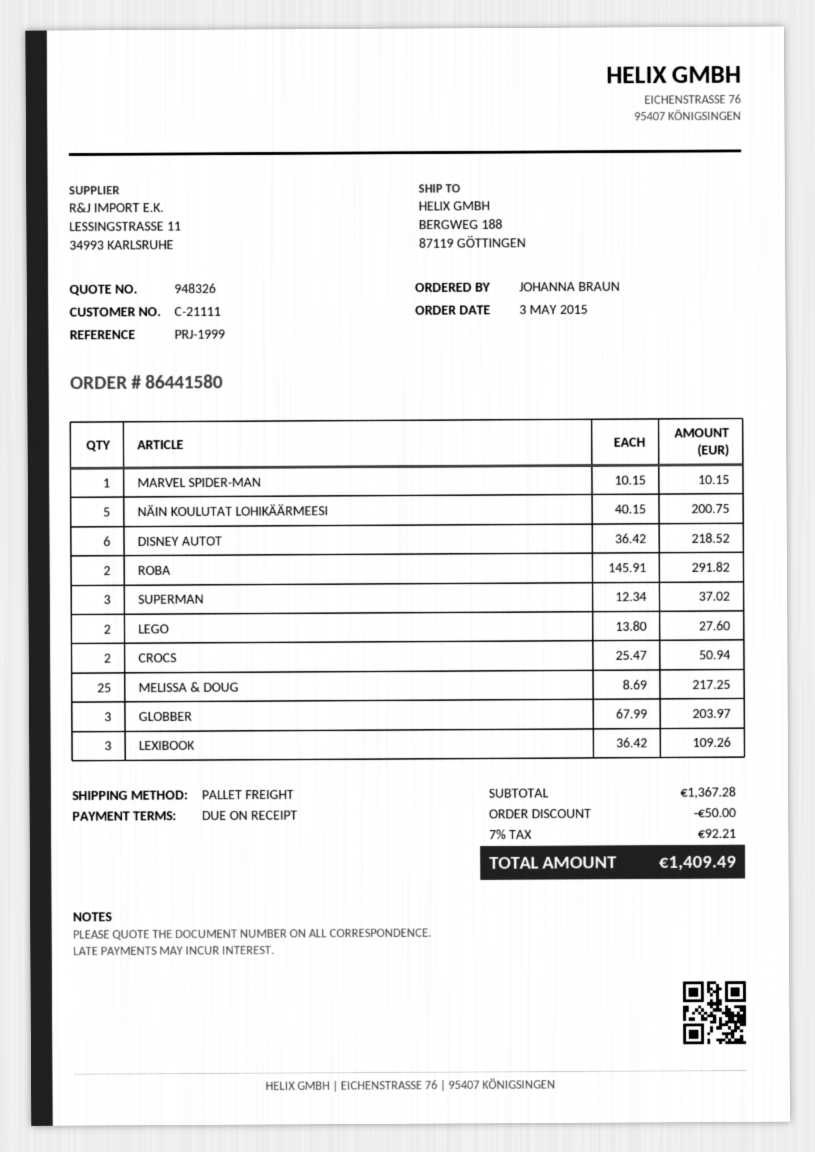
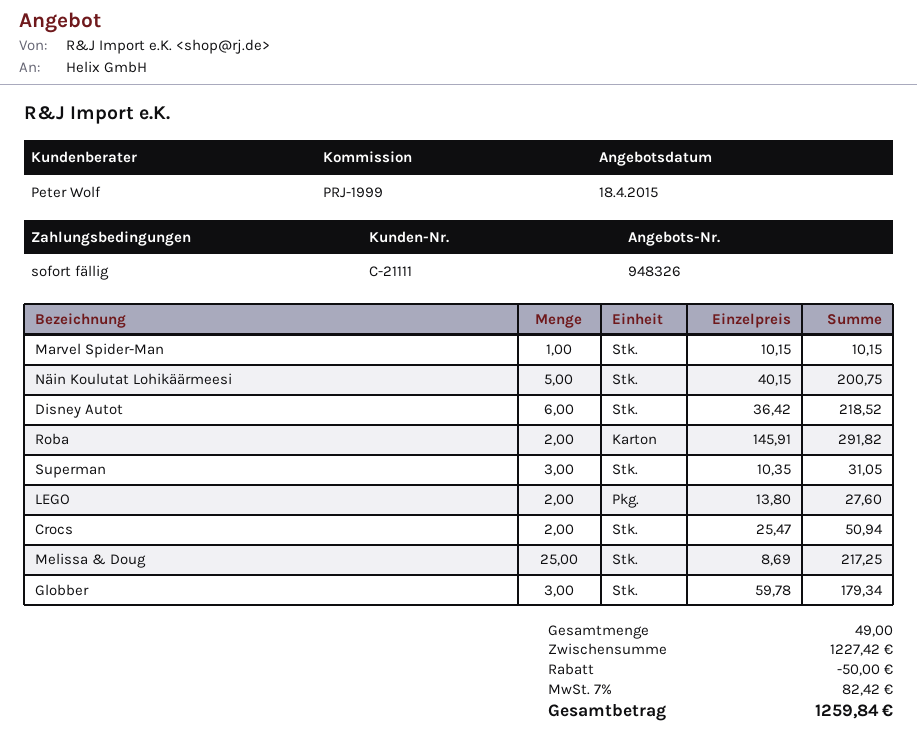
SUPERMAN: 3 x 12.34 = 37.02 -> 3 x 10.35 = 31.05
GLOBBER: 3 x 67.99 = 203.97 -> 3 x 59.78 = 179.34
LEXIBOOK: 3 x 36.42 = 109.26 -> none
subtotal: 1367.28 -> 1227.42
tax: 7% = 92.21 -> 7% = 82.42
total: 1409.49 -> 1259.84

